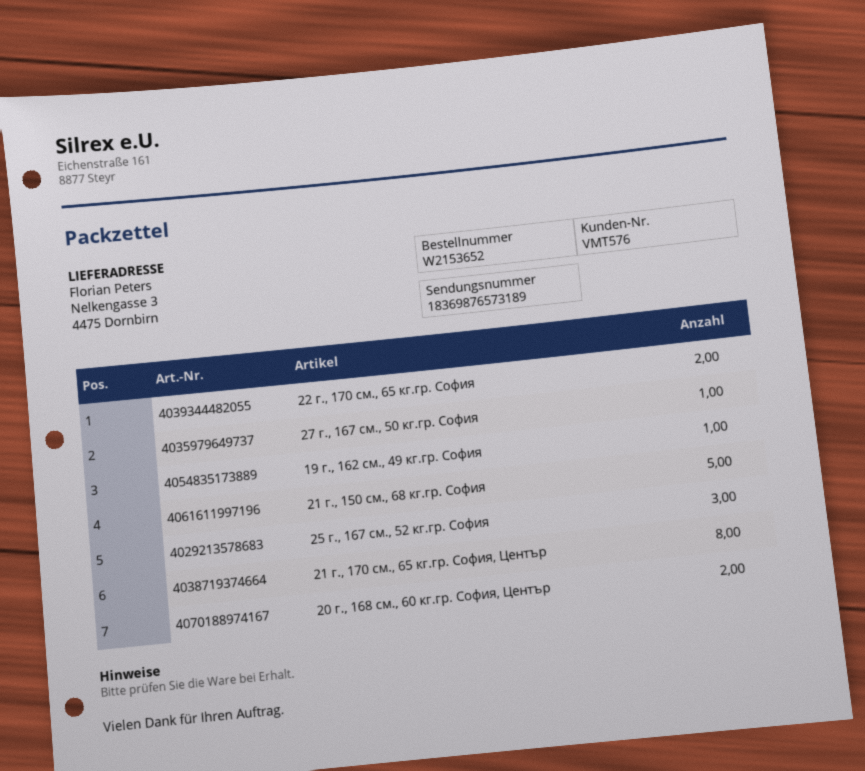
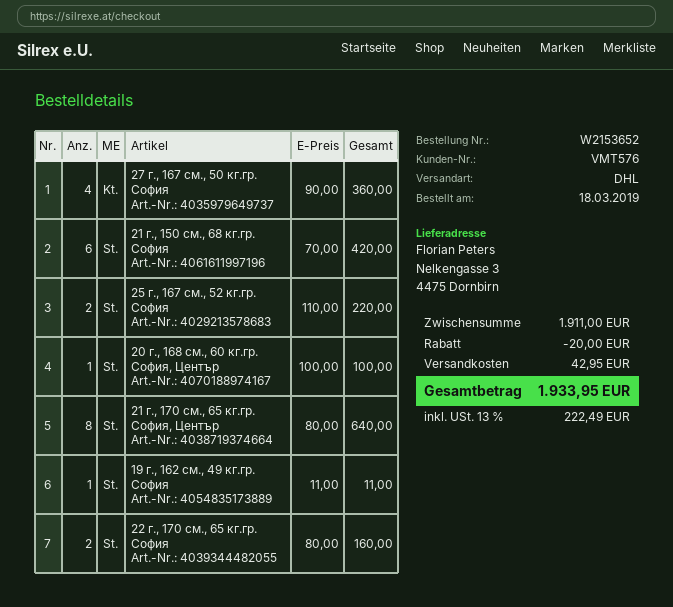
27 г., 167 см., 50 кг.гр. София: 1 -> 4
21 г., 150 см., 68 кг.гр. София: 5 -> 6
25 г., 167 см., 52 кг.гр. София: 3 -> 2
20 г., 168 см., 60 кг.гр. София, Център: 2 -> 1

